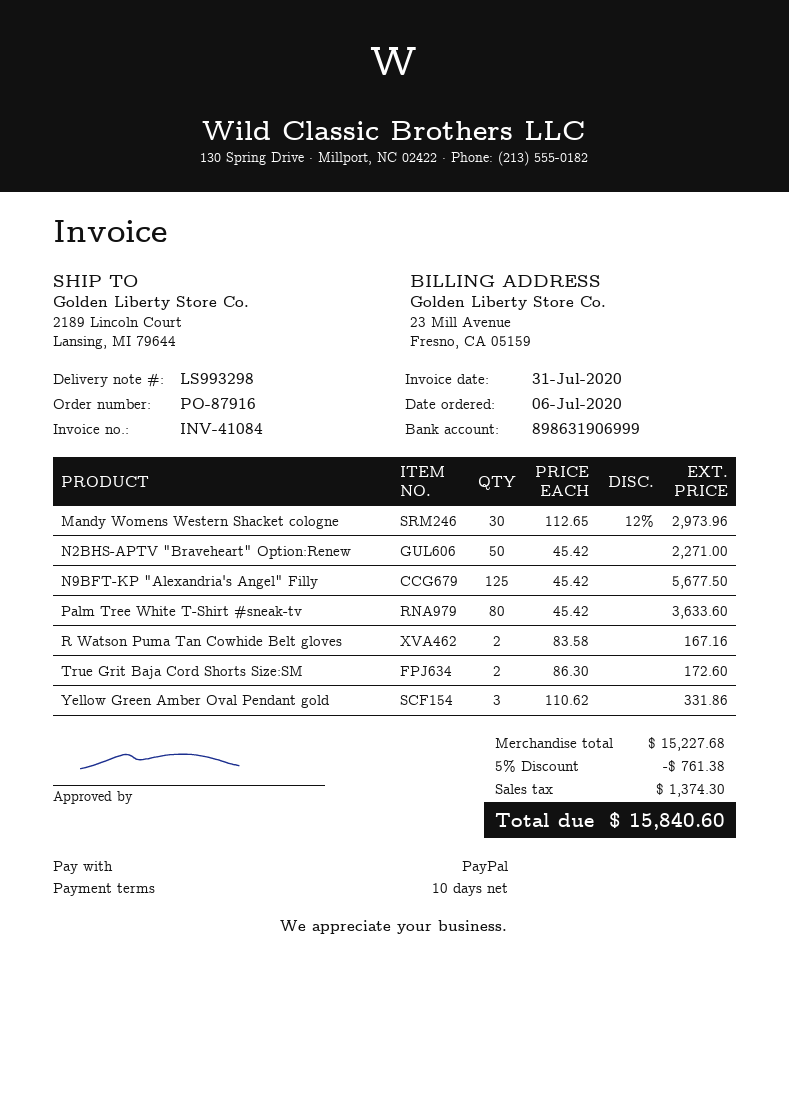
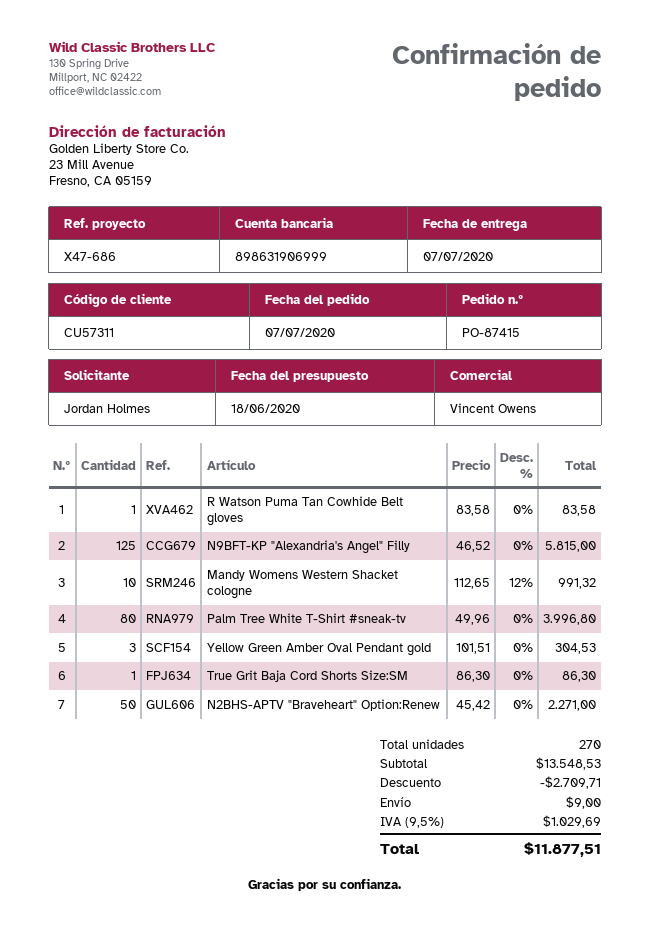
order number: PO-87916 -> PO-87415
order date: 2020-07-06 -> 2020-07-07
Mandy Womens Western Shacket cologne: 30 x 112.65 - 12% = 2973.96 -> 10 x 112.65 - 12% = 991.32
N9BFT-KP "Alexandria's Angel" Filly: 125 x 45.42 = 5677.50 -> 125 x 46.52 = 5815.00
Palm Tree White T-Shirt #sneak-tv: 80 x 45.42 = 3633.60 -> 80 x 49.96 = 3996.80
R Watson Puma Tan Cowhide Belt gloves: 2 x 83.58 = 167.16 -> 1 x 83.58 = 83.58
True Grit Baja Cord Shorts Size:SM: 2 x 86.30 = 172.60 -> 1 x 86.30 = 86.30
Yellow Green Amber Oval Pendant gold: 3 x 110.62 = 331.86 -> 3 x 101.51 = 304.53
subtotal: 15227.68 -> 13548.53
discount: 761.38 -> 2709.71
shipping: none -> 9.00
tax: 1374.30 -> 1029.69
total: 15840.60 -> 11877.51

